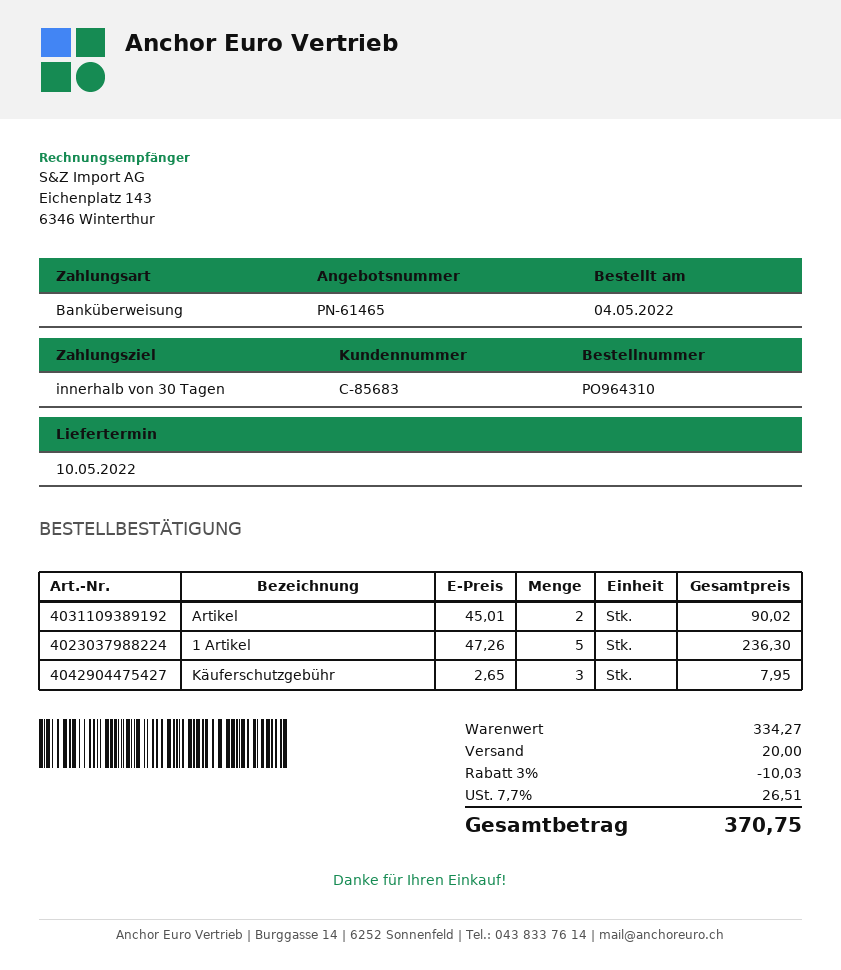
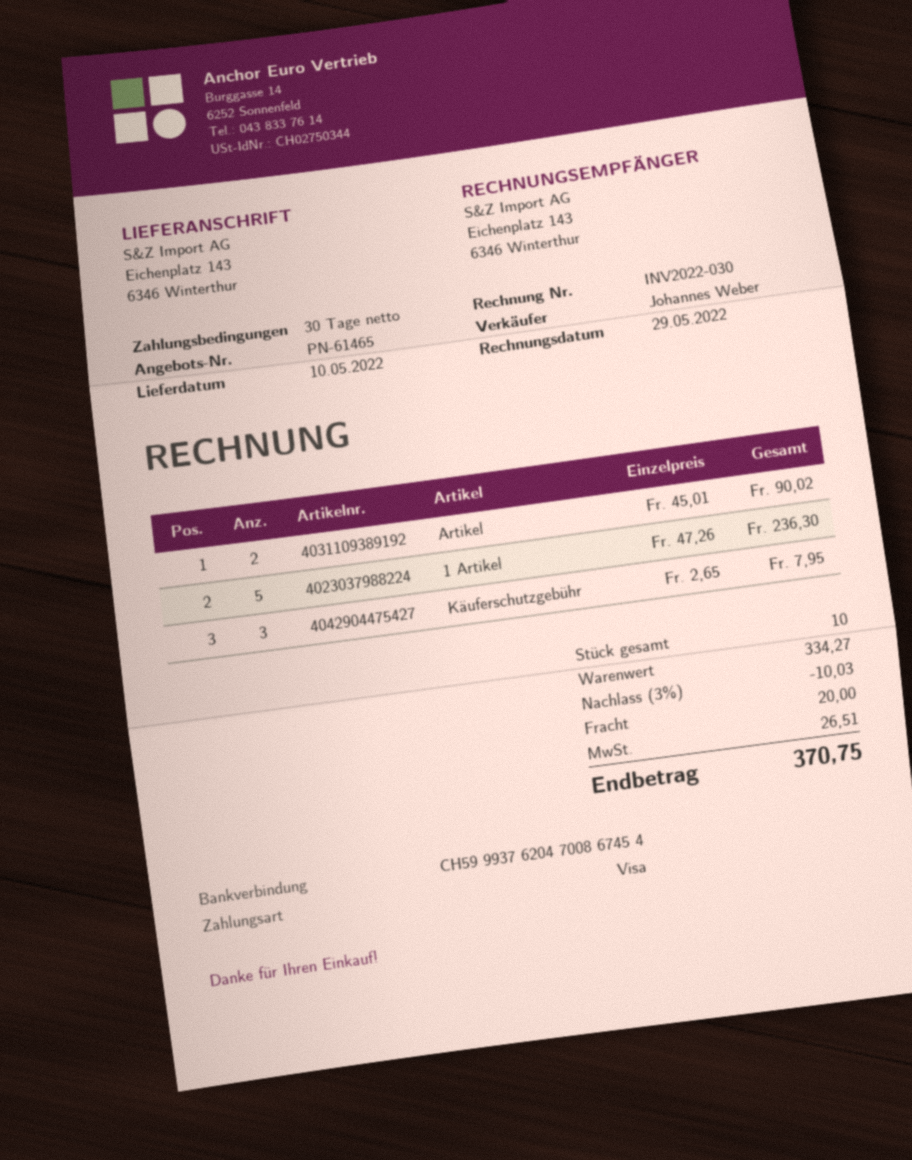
payment method: bank transfer -> Visa

